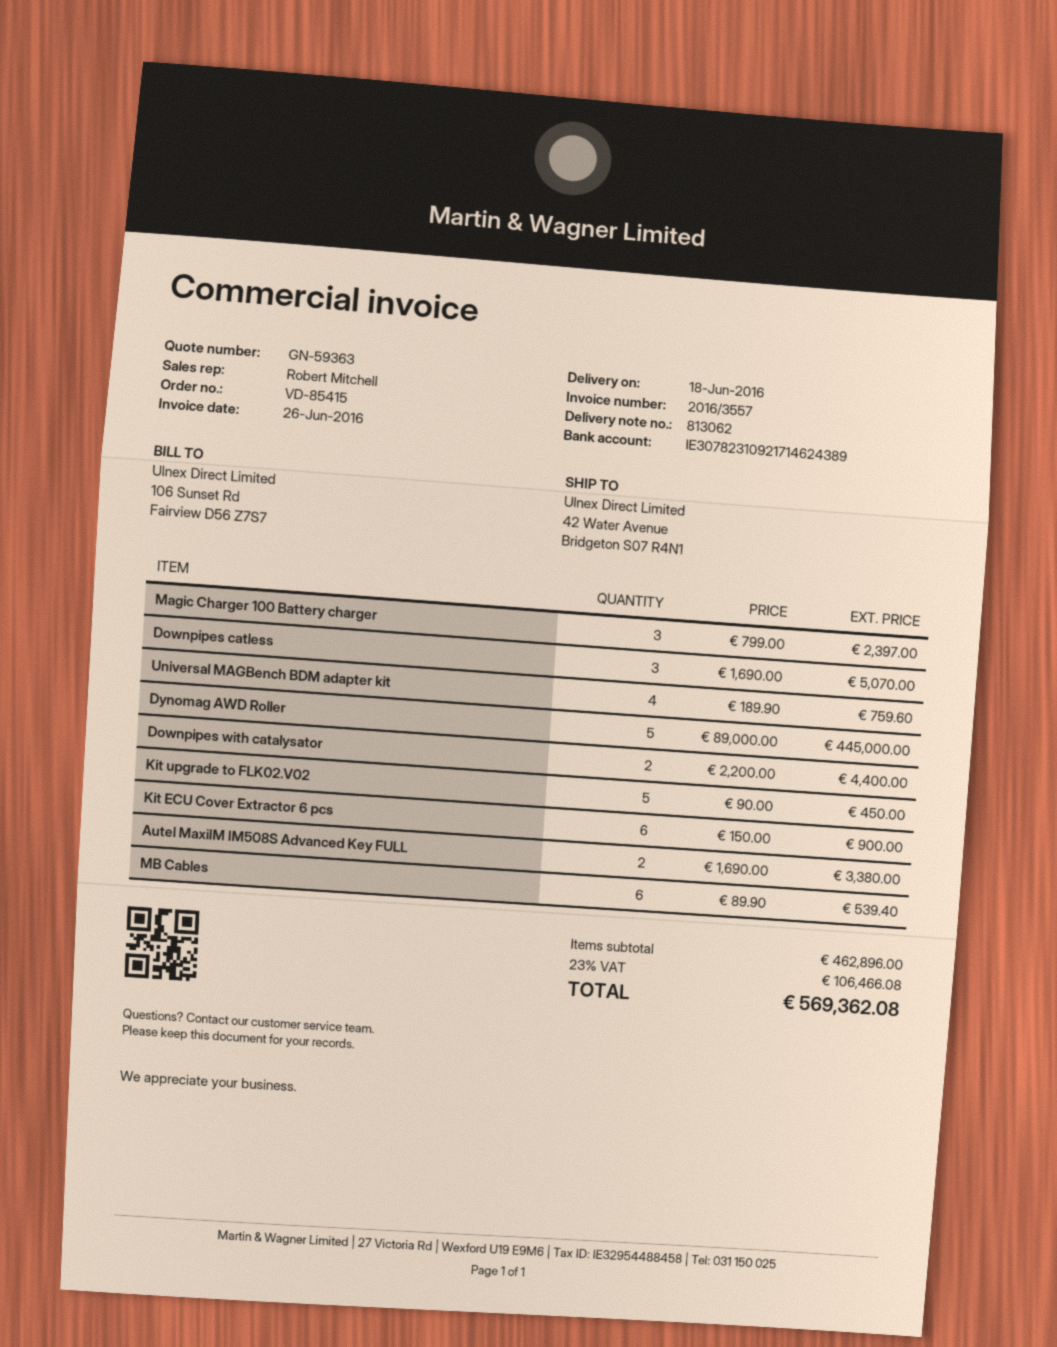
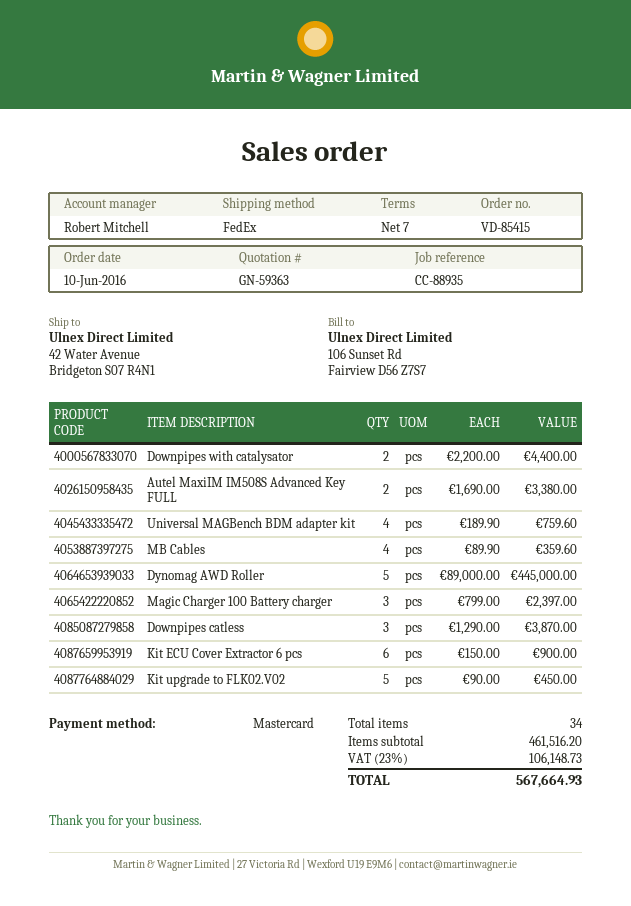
Downpipes catless: 3 x 1690.00 = 5070.00 -> 3 x 1290.00 = 3870.00
MB Cables: 6 x 89.90 = 539.40 -> 4 x 89.90 = 359.60
subtotal: 462896.00 -> 461516.20
tax: 23% = 106466.08 -> 23% = 106148.73
total: 569362.08 -> 567664.93

